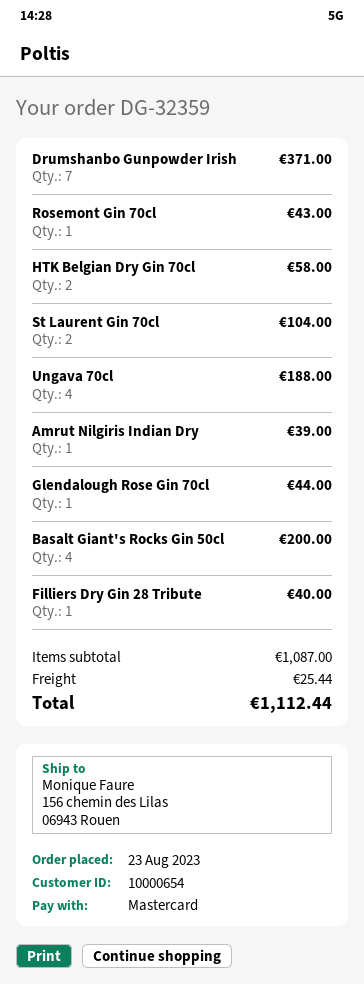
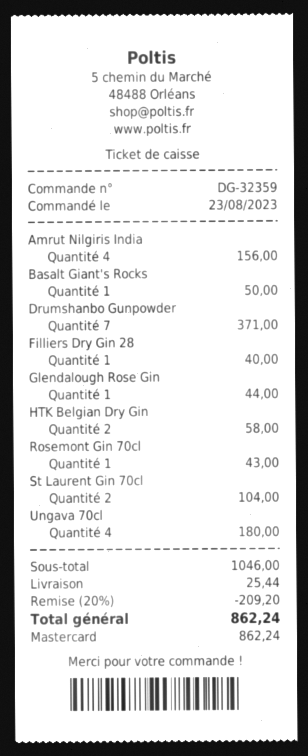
Ungava 70cl: 4 for 188.00 -> 4 for 180.00
Amrut Nilgiris Indian Dry: 1 for 39.00 -> 4 for 156.00
Basalt Giant's Rocks Gin 50cl: 4 for 200.00 -> 1 for 50.00
subtotal: 1087.00 -> 1046.00
discount: none -> 20% = 209.20
total: 1112.44 -> 862.24

